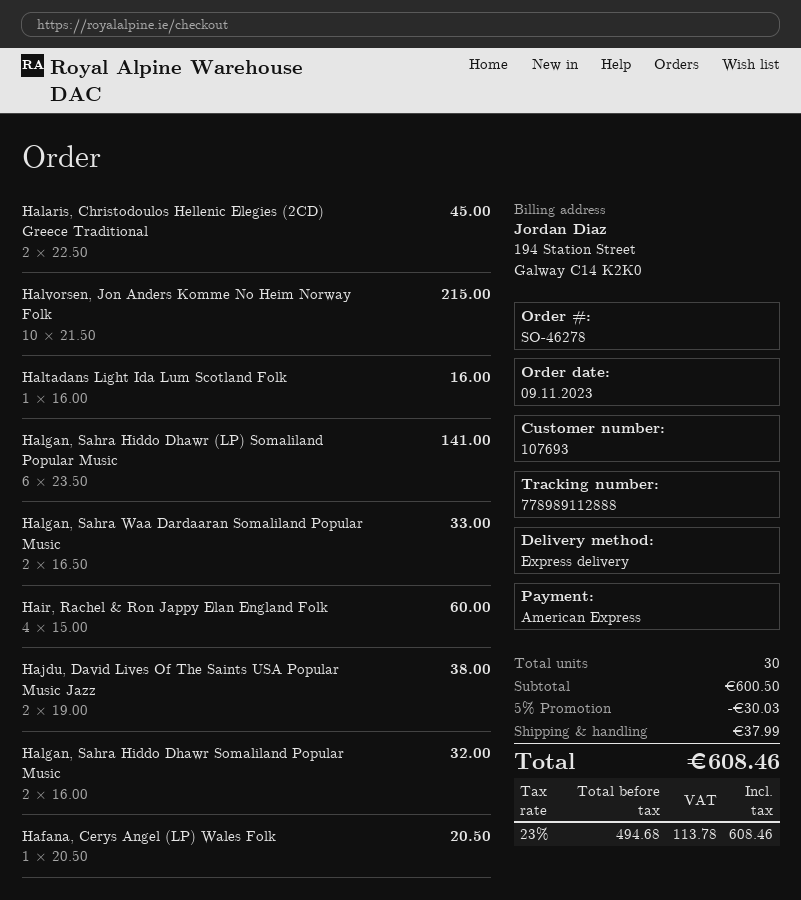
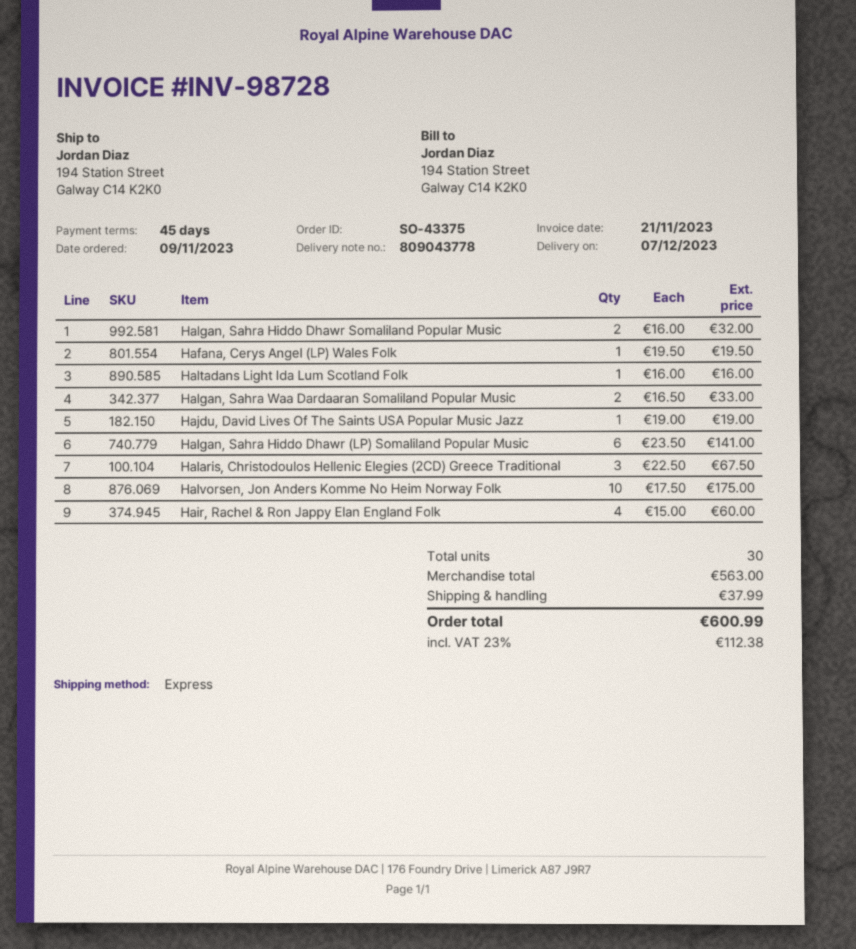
order number: SO-46278 -> SO-43375
Halaris, Christodoulos Hellenic Elegies (2CD) Greece Traditional: 2 x 22.50 = 45.00 -> 3 x 22.50 = 67.50
Halvorsen, Jon Anders Komme No Heim Norway Folk: 10 x 21.50 = 215.00 -> 10 x 17.50 = 175.00
Hajdu, David Lives Of The Saints USA Popular Music Jazz: 2 x 19.00 = 38.00 -> 1 x 19.00 = 19.00
Hafana, Cerys Angel (LP) Wales Folk: 1 x 20.50 = 20.50 -> 1 x 19.50 = 19.50
subtotal: 600.50 -> 563.00
discount: 5% = 30.03 -> none
tax: 23% = 113.78 -> 23% = 112.38
total: 608.46 -> 600.99

